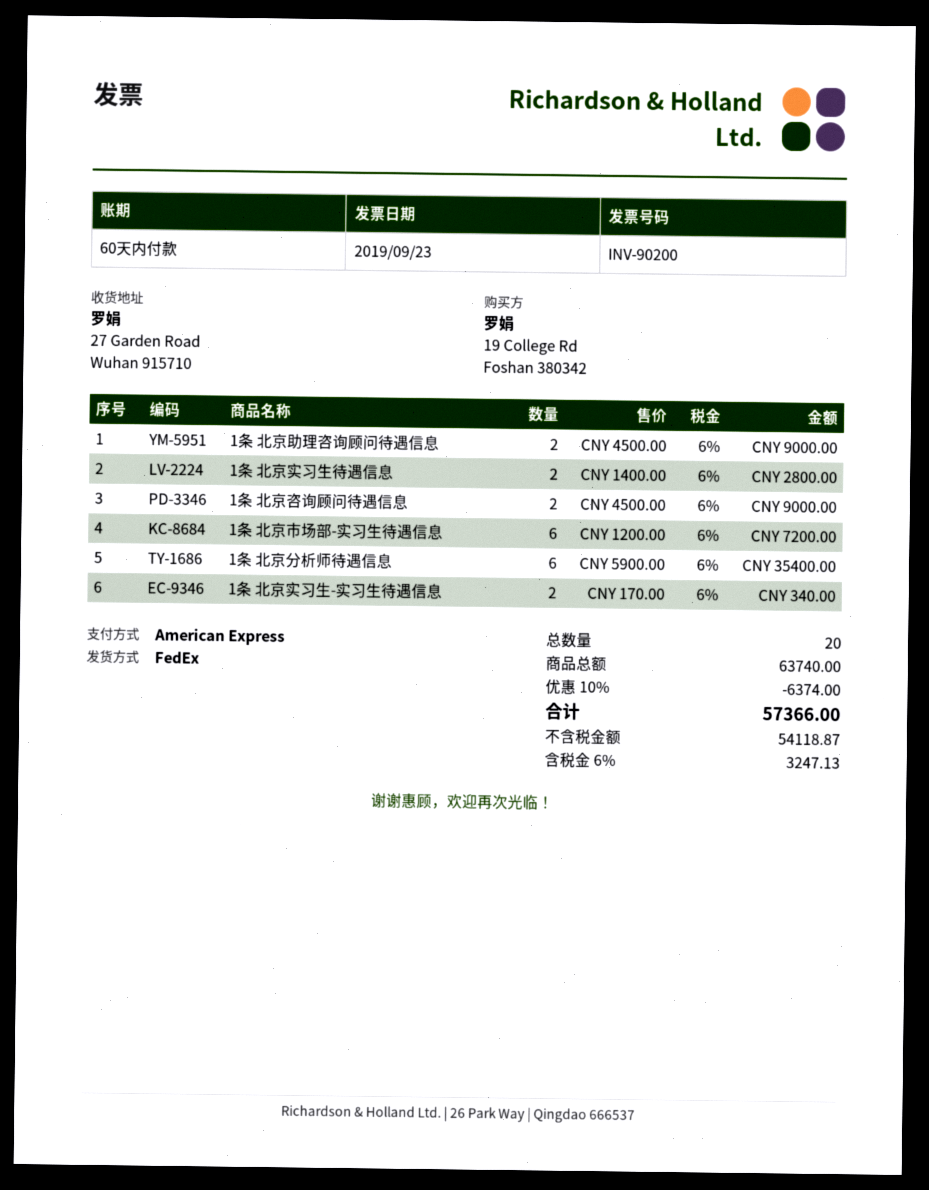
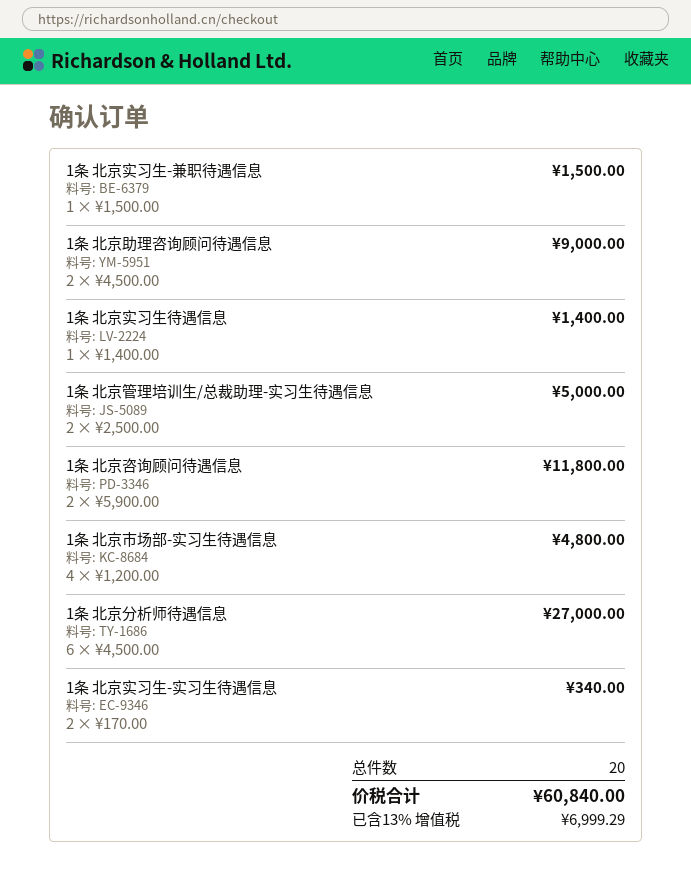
1条 北京实习生待遇信息: 2 x 1400.00 = 2800.00 -> 1 x 1400.00 = 1400.00
1条 北京咨询顾问待遇信息: 2 x 4500.00 = 9000.00 -> 2 x 5900.00 = 11800.00
1条 北京市场部-实习生待遇信息: 6 x 1200.00 = 7200.00 -> 4 x 1200.00 = 4800.00
1条 北京分析师待遇信息: 6 x 5900.00 = 35400.00 -> 6 x 4500.00 = 27000.00
1条 北京实习生-兼职待遇信息: none -> 1 x 1500.00 = 1500.00
1条 北京管理培训生/总裁助理-实习生待遇信息: none -> 2 x 2500.00 = 5000.00
discount: 10% = 6374.00 -> none
tax: 6% = 3247.13 -> 13% = 6999.29
total: 57366.00 -> 60840.00

